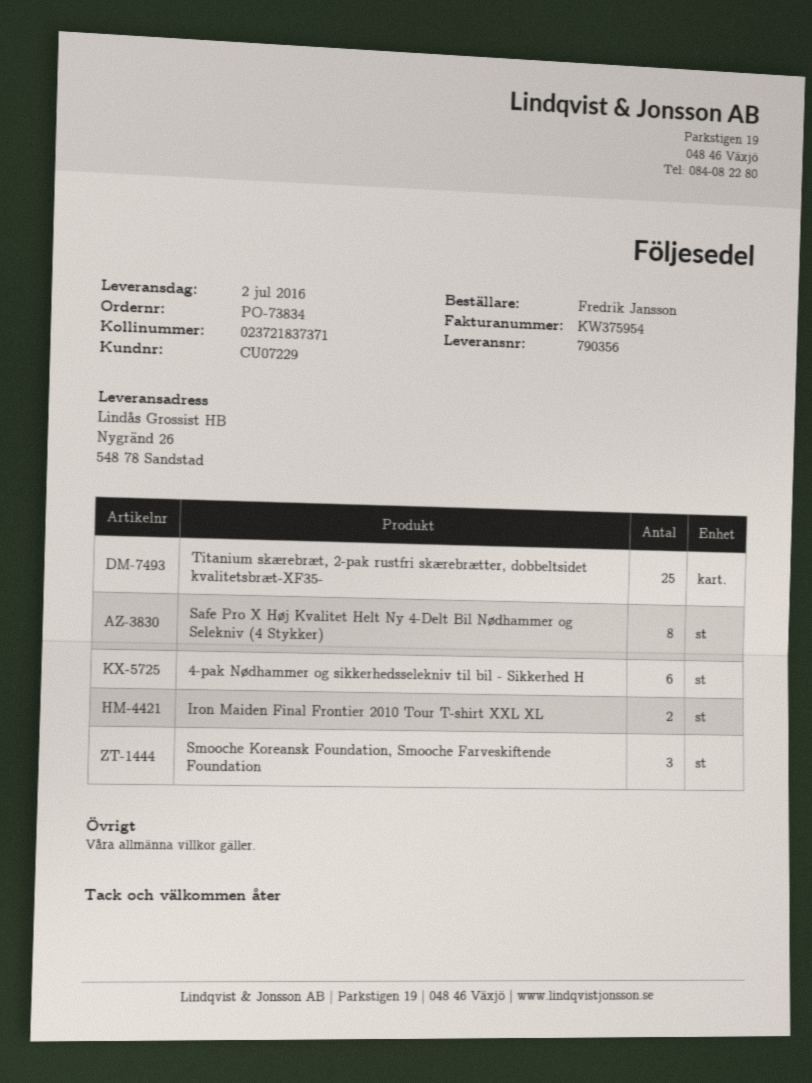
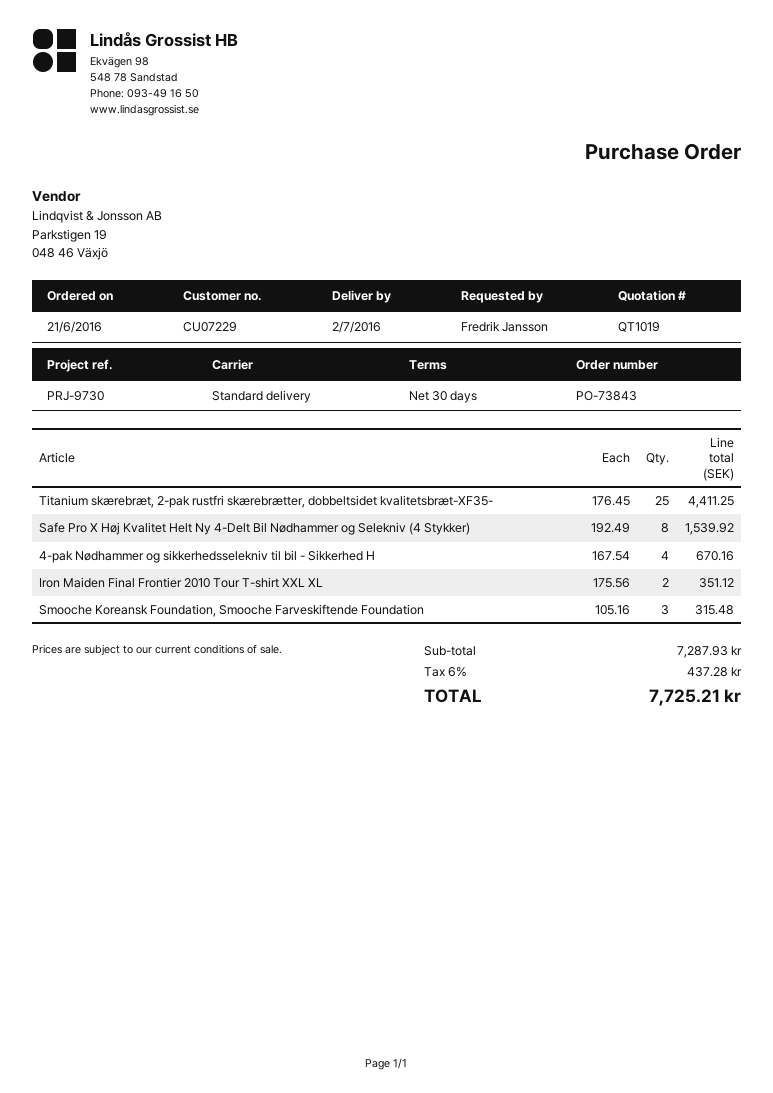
order number: PO-73834 -> PO-73843
4-pak Nødhammer og sikkerhedsselekniv til bil - Sikkerhed H: 6 -> 4

